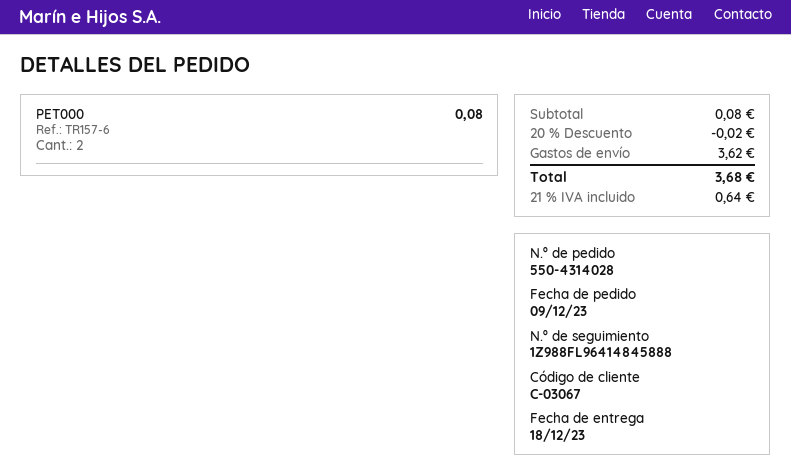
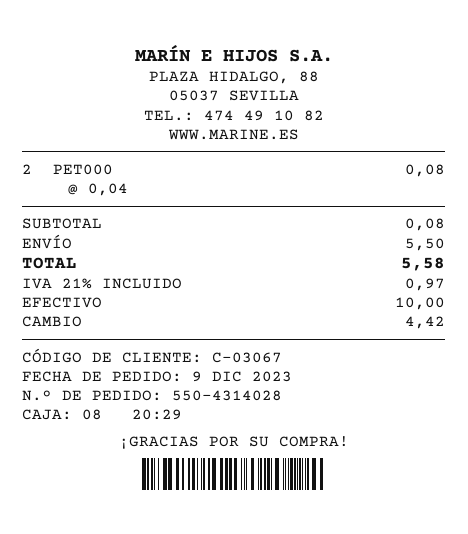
discount: 20% = 0.02 -> none
shipping: 3.62 -> 5.50
tax: 21% = 0.64 -> 21% = 0.97
total: 3.68 -> 5.58

